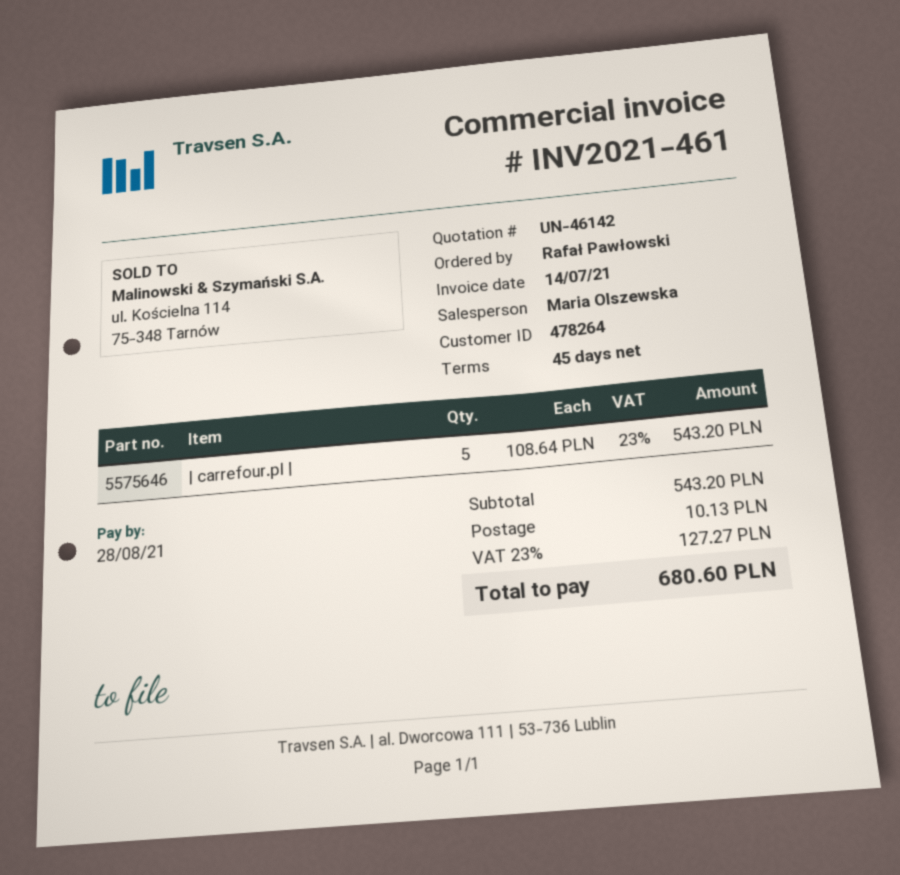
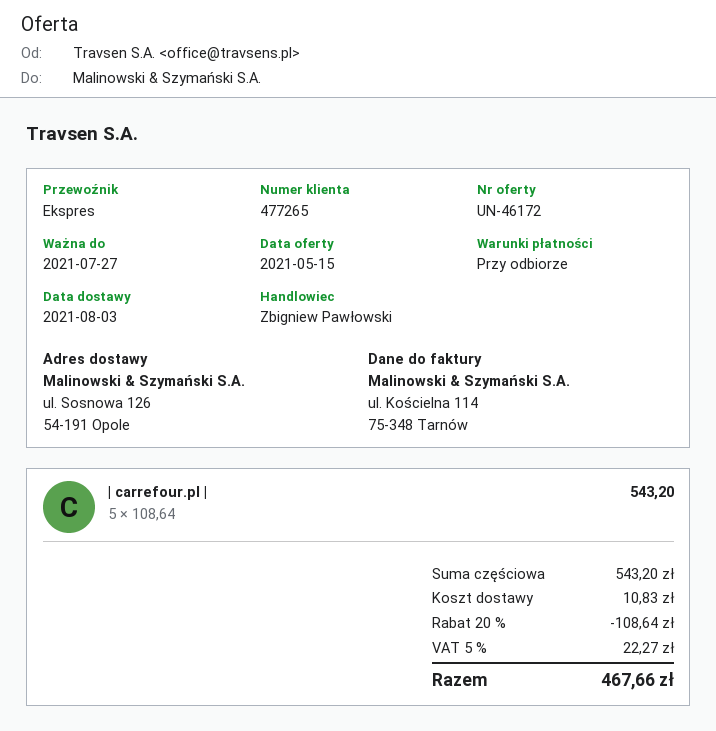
quote number: UN-46142 -> UN-46172
payment terms: 45 days -> on receipt
customer number: 478264 -> 477265
sales rep: Maria Olszewska -> Zbigniew Pawłowski
discount: none -> 20% = 108.64
shipping: 10.13 -> 10.83
tax: 23% = 127.27 -> 5% = 22.27
total: 680.60 -> 467.66

